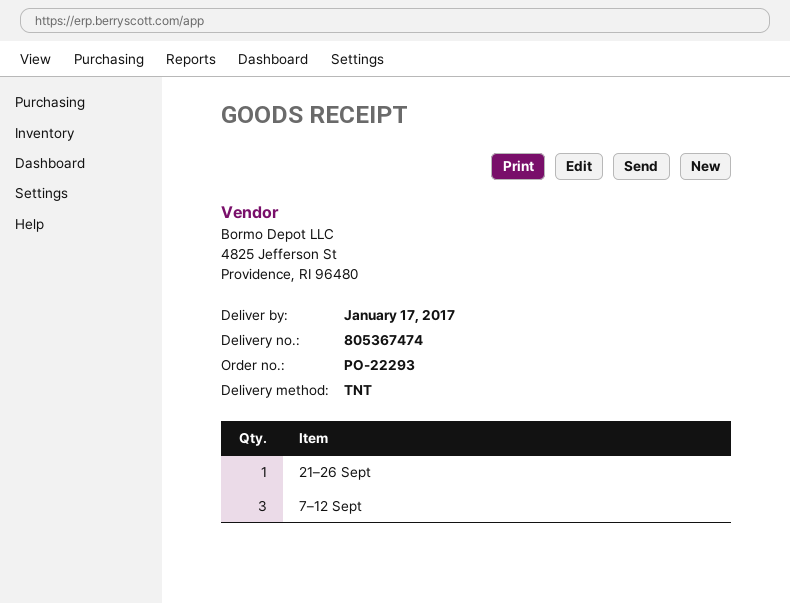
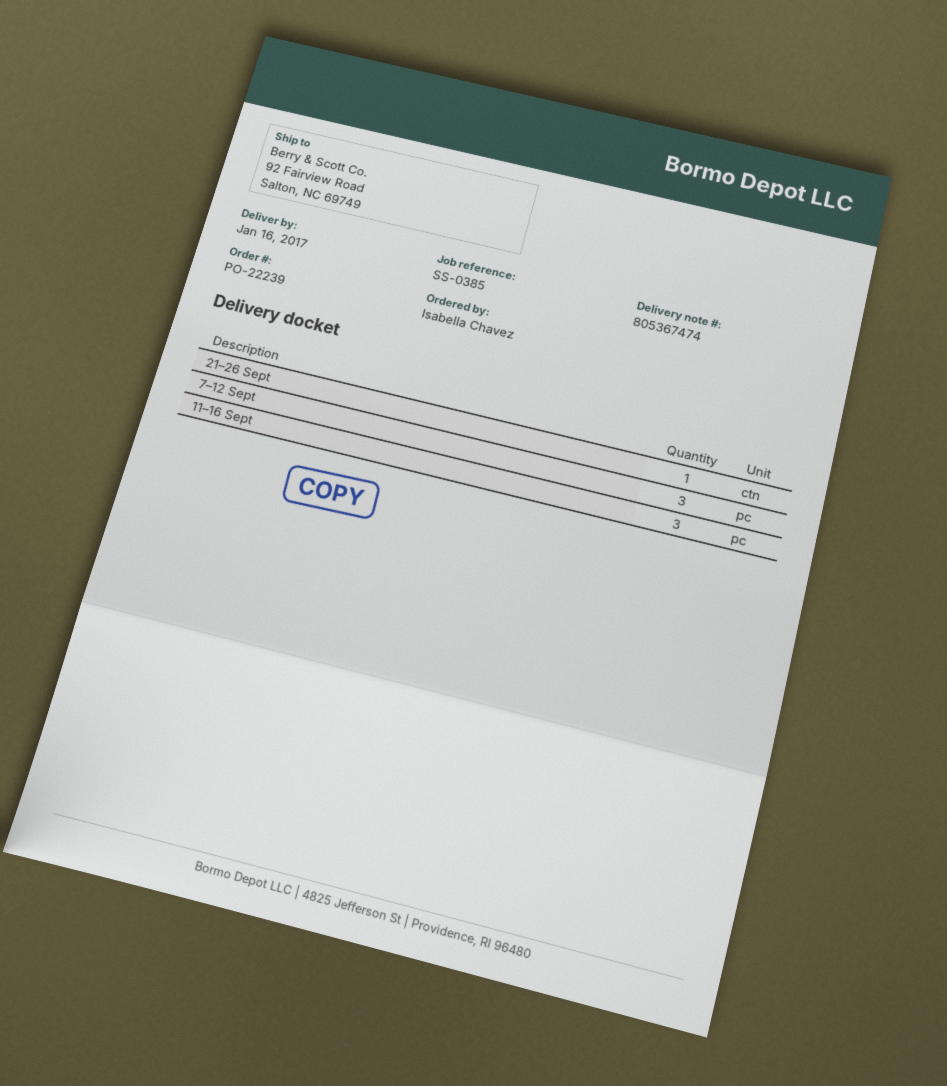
order number: PO-22293 -> PO-22239
delivery date: 2017-01-17 -> 2017-01-16
11–16 Sept: none -> 3

